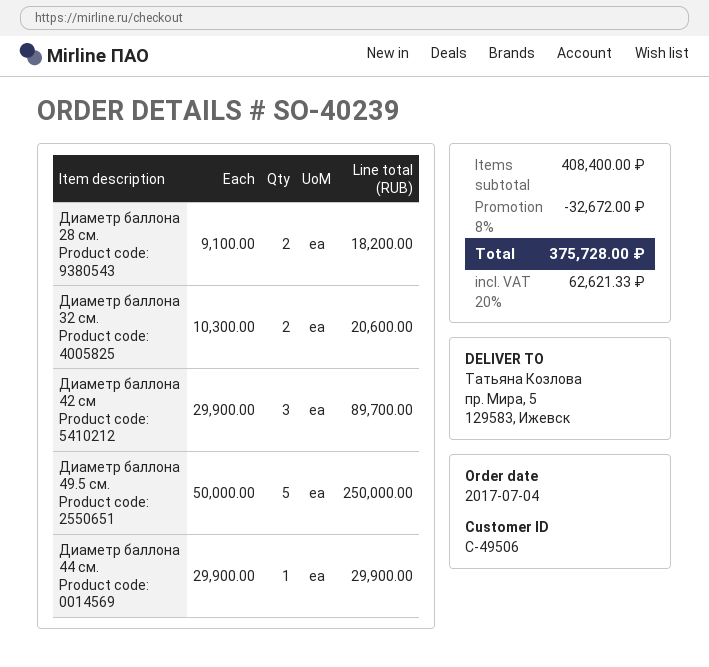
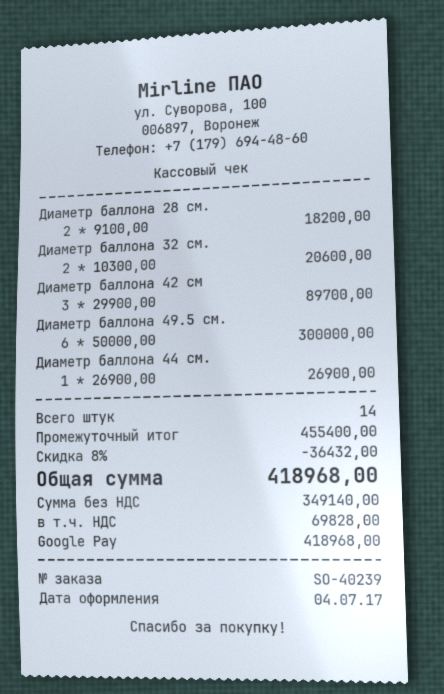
Диаметр баллона 49.5 см.: 5 x 50000.00 = 250000.00 -> 6 x 50000.00 = 300000.00
Диаметр баллона 44 см.: 1 x 29900.00 = 29900.00 -> 1 x 26900.00 = 26900.00
subtotal: 408400.00 -> 455400.00
discount: 8% = 32672.00 -> 8% = 36432.00
tax: 62621.33 -> 69828.00
total: 375728.00 -> 418968.00

